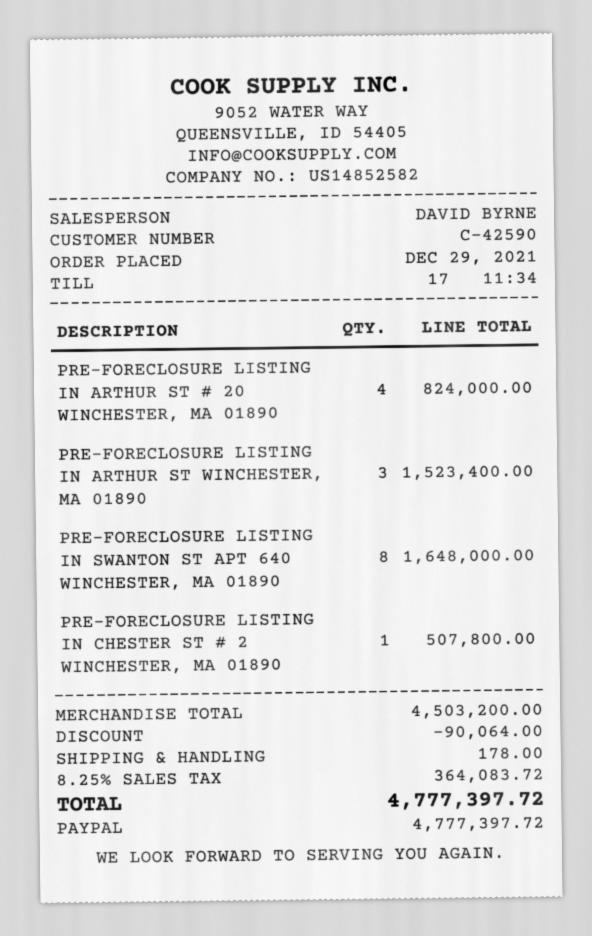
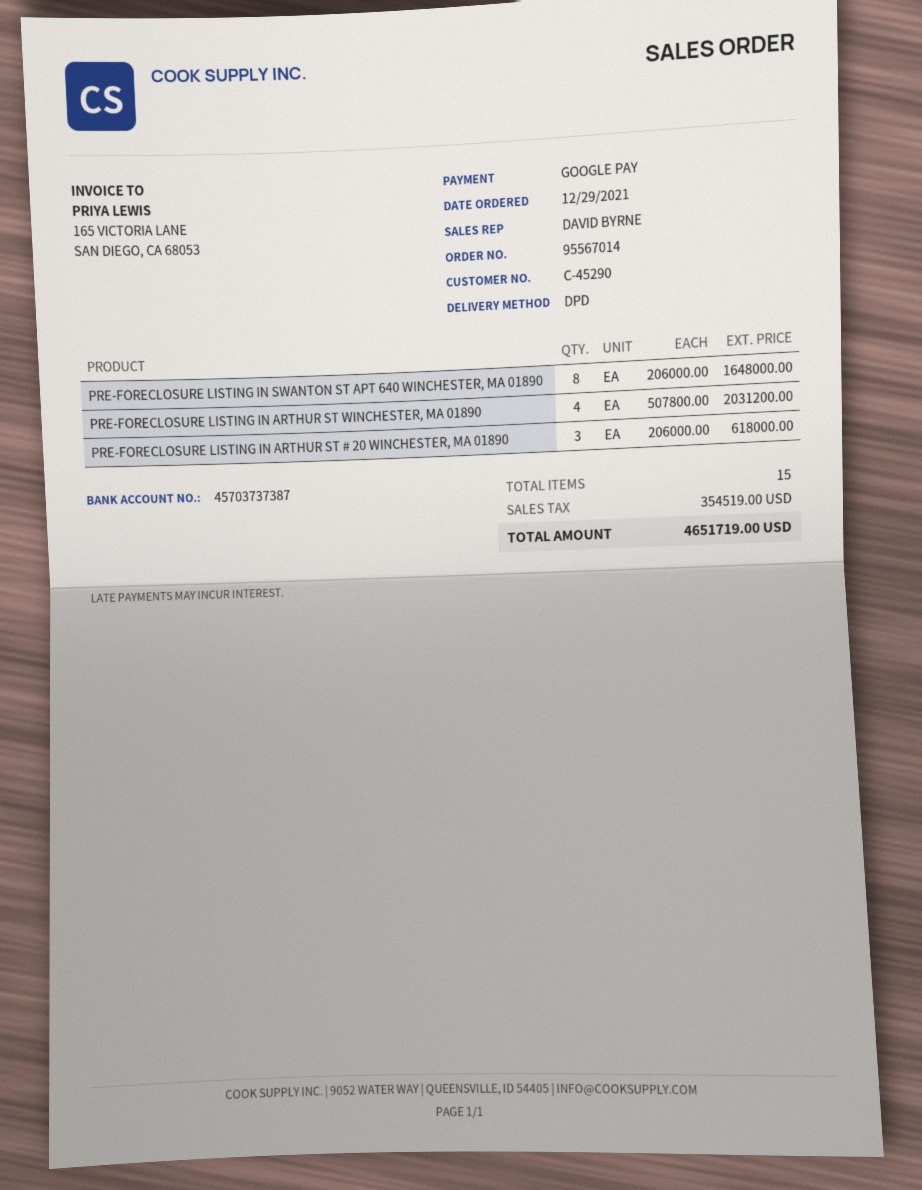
customer number: C-42590 -> C-45290
payment method: PayPal -> Google Pay
PRE-FORECLOSURE LISTING IN ARTHUR ST # 20 WINCHESTER, MA 01890: 4 for 824000.00 -> 3 for 618000.00
PRE-FORECLOSURE LISTING IN ARTHUR ST WINCHESTER, MA 01890: 3 for 1523400.00 -> 4 for 2031200.00
PRE-FORECLOSURE LISTING IN CHESTER ST # 2 WINCHESTER, MA 01890: 1 for 507800.00 -> none
discount: 90064.00 -> none
shipping: 178.00 -> none
tax: 364083.72 -> 354519.00
total: 4777397.72 -> 4651719.00

